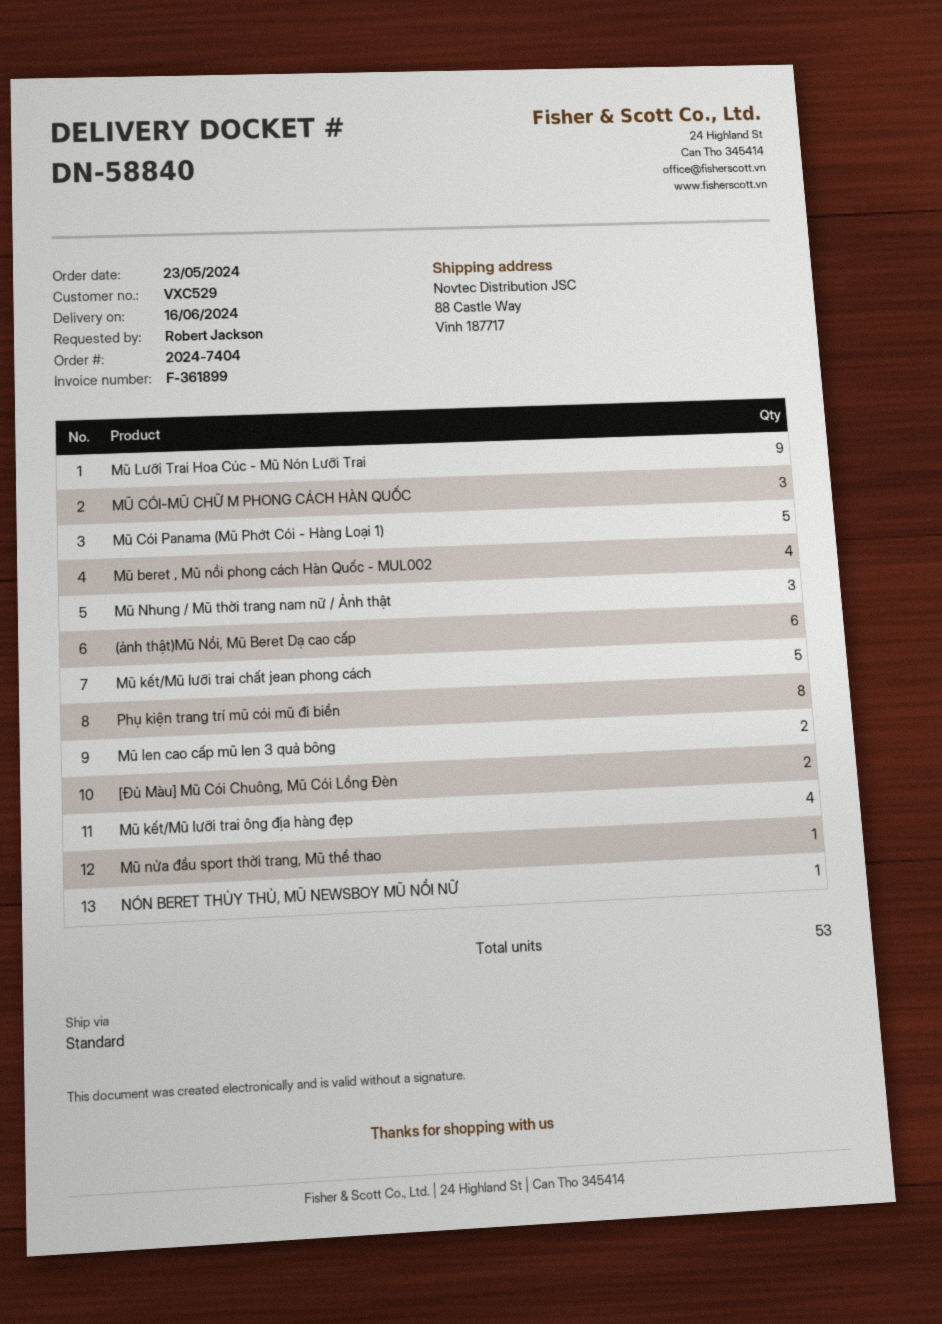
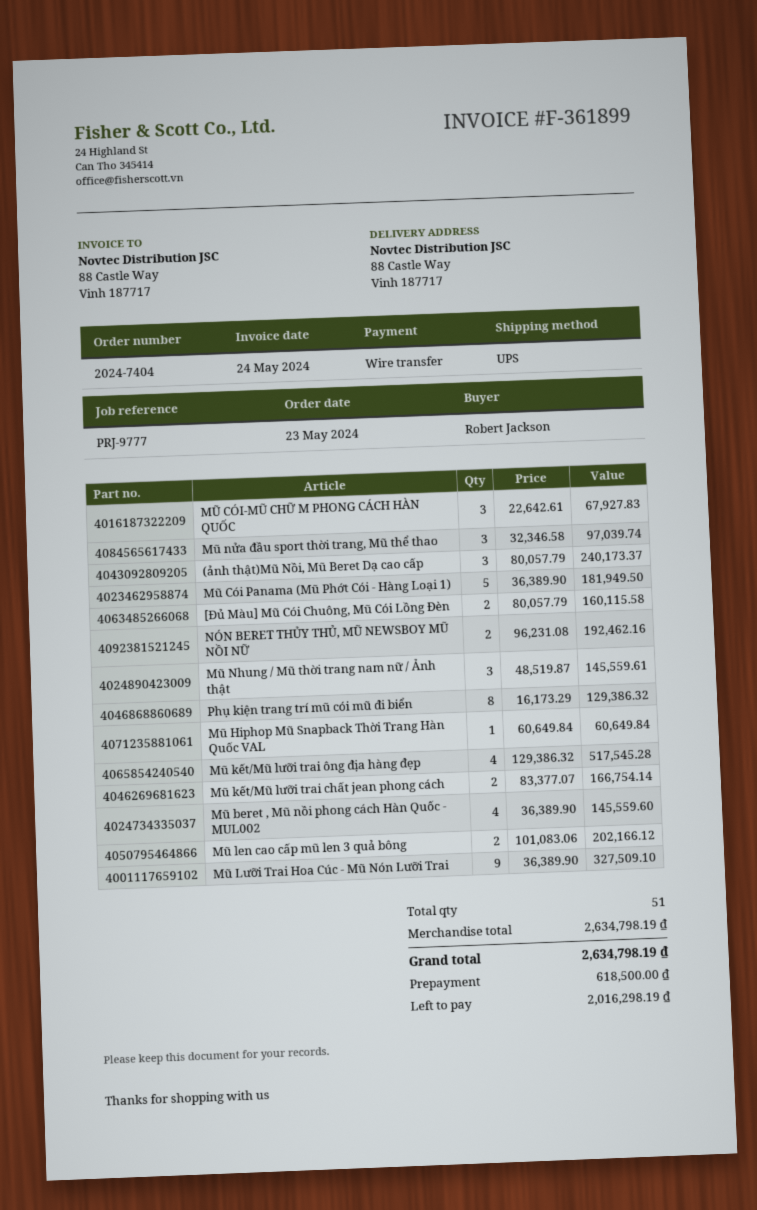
shipping method: standard -> UPS
(ảnh thật)Mũ Nồi, Mũ Beret Dạ cao cấp: 6 -> 3
Mũ kết/Mũ lưỡi trai chất jean phong cách: 5 -> 2
Mũ nửa đầu sport thời trang, Mũ thể thao: 1 -> 3
NÓN BERET THỦY THỦ, MŨ NEWSBOY MŨ NỒI NỮ: 1 -> 2
Mũ Hiphop Mũ Snapback Thời Trang Hàn Quốc VAL: none -> 1
total quantity: 53 -> 51

